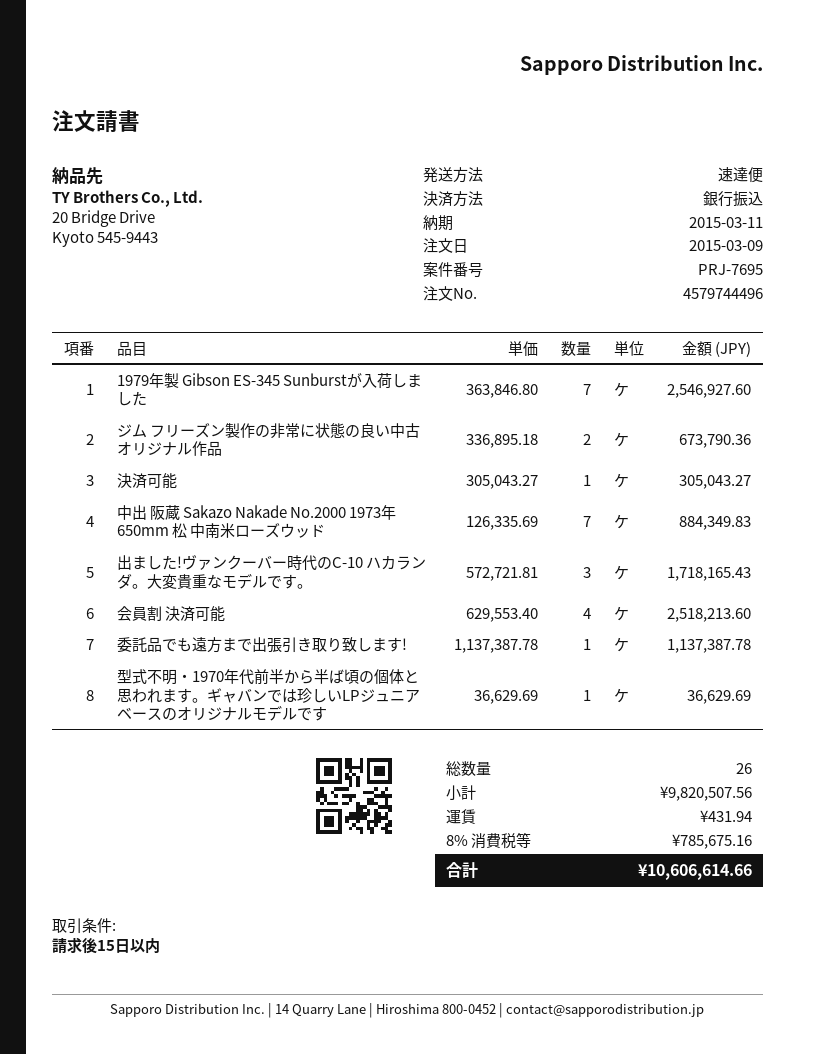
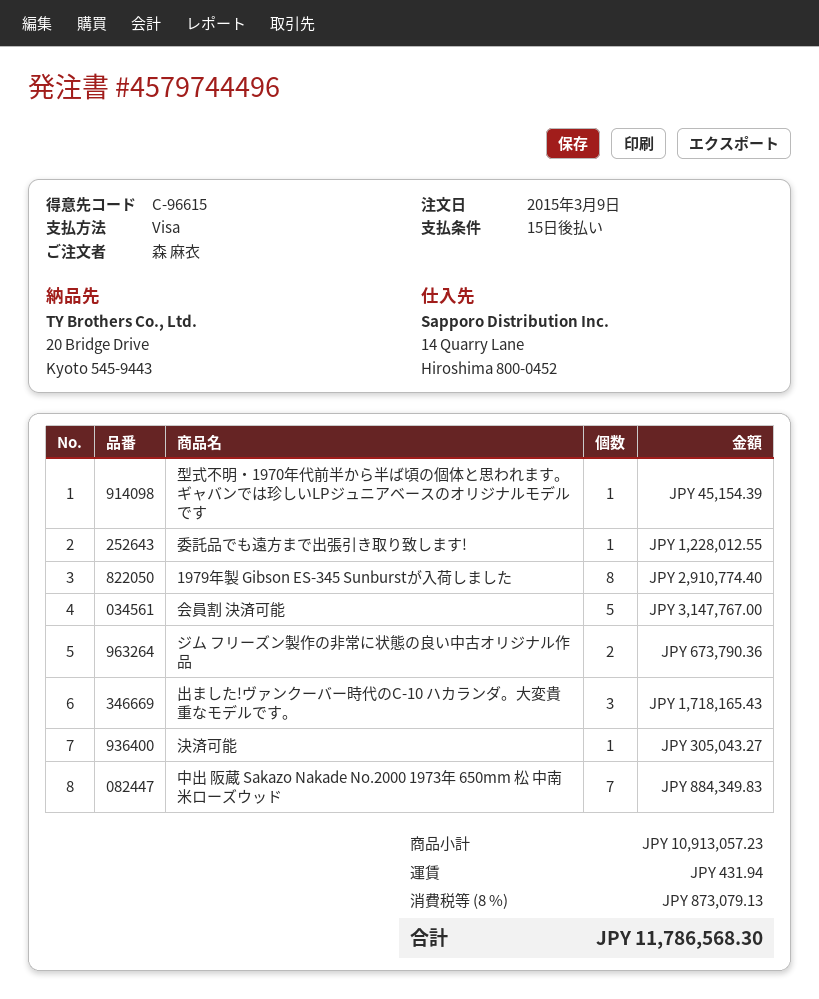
payment method: bank transfer -> Visa
1979年製 Gibson ES-345 Sunburstが入荷しました: 7 for 2546927.60 -> 8 for 2910774.40
会員割 決済可能: 4 for 2518213.60 -> 5 for 3147767.00
委託品でも遠方まで出張引き取り致します!: 1 for 1137387.78 -> 1 for 1228012.55
型式不明・1970年代前半から半ば頃の個体と思われます。ギャバンでは珍しいLPジュニアベースのオリジナルモデルです: 1 for 36629.69 -> 1 for 45154.39
subtotal: 9820507.56 -> 10913057.23
tax: 8% = 785675.16 -> 8% = 873079.13
total: 10606614.66 -> 11786568.30

